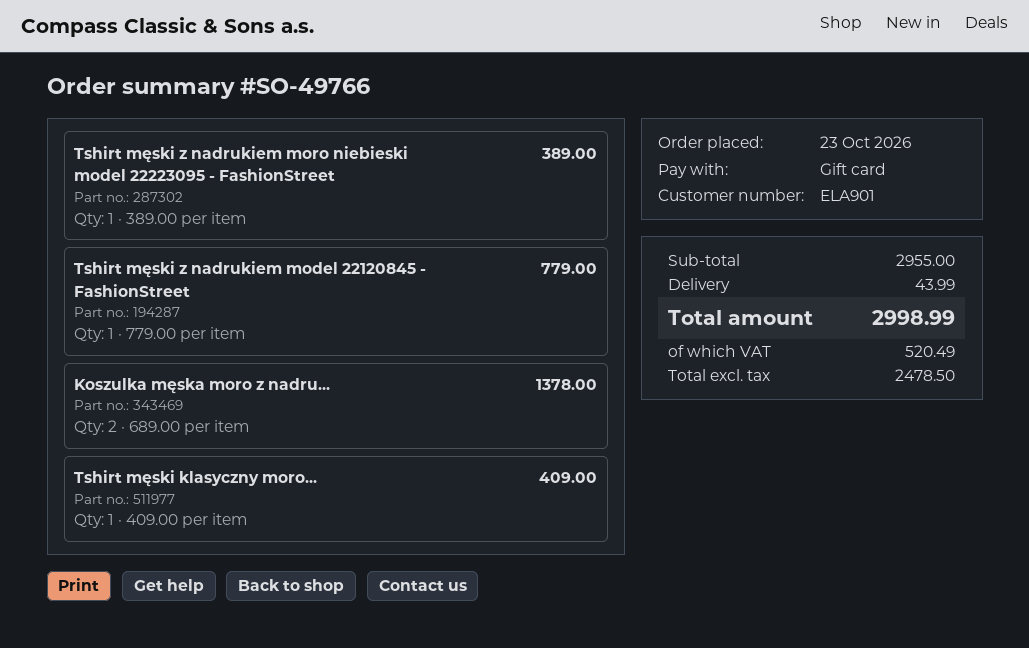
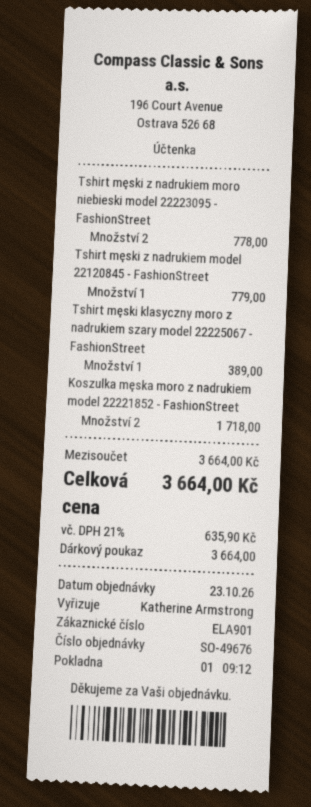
order number: SO-49766 -> SO-49676
Tshirt męski z nadrukiem moro niebieski model 22223095 - FashionStreet: 1 for 389.00 -> 2 for 778.00
Koszulka męska moro z nadru...: 2 for 1378.00 -> 2 for 1718.00
Tshirt męski klasyczny moro...: 1 for 409.00 -> 1 for 389.00
subtotal: 2955.00 -> 3664.00
shipping: 43.99 -> none
tax: 520.49 -> 635.90
total: 2998.99 -> 3664.00

